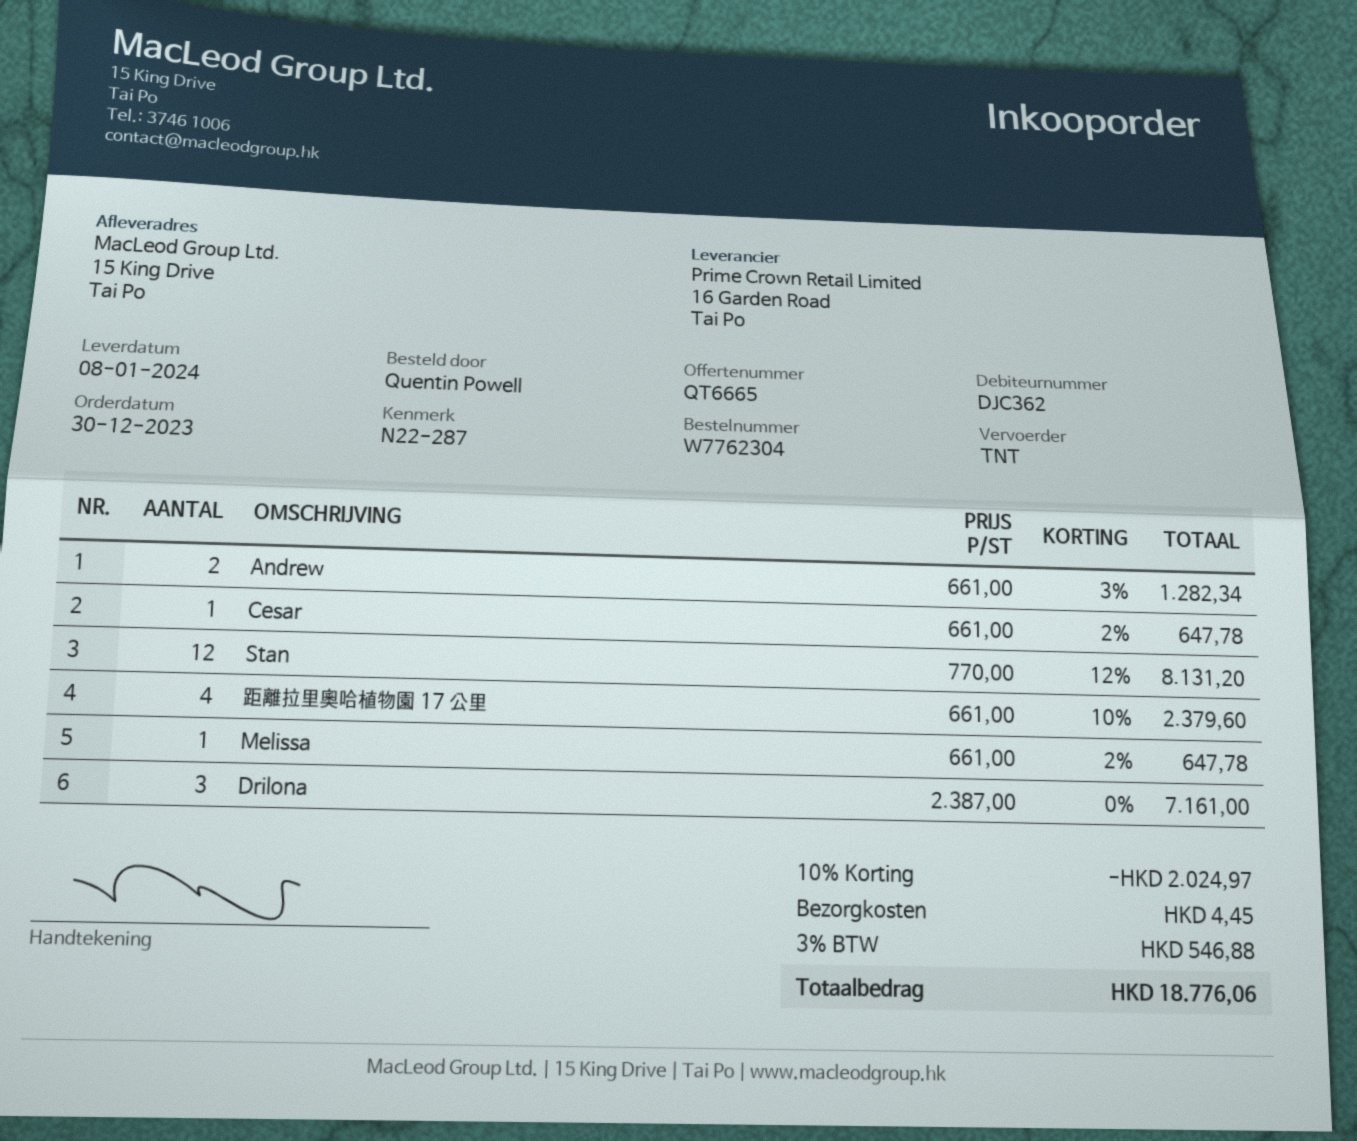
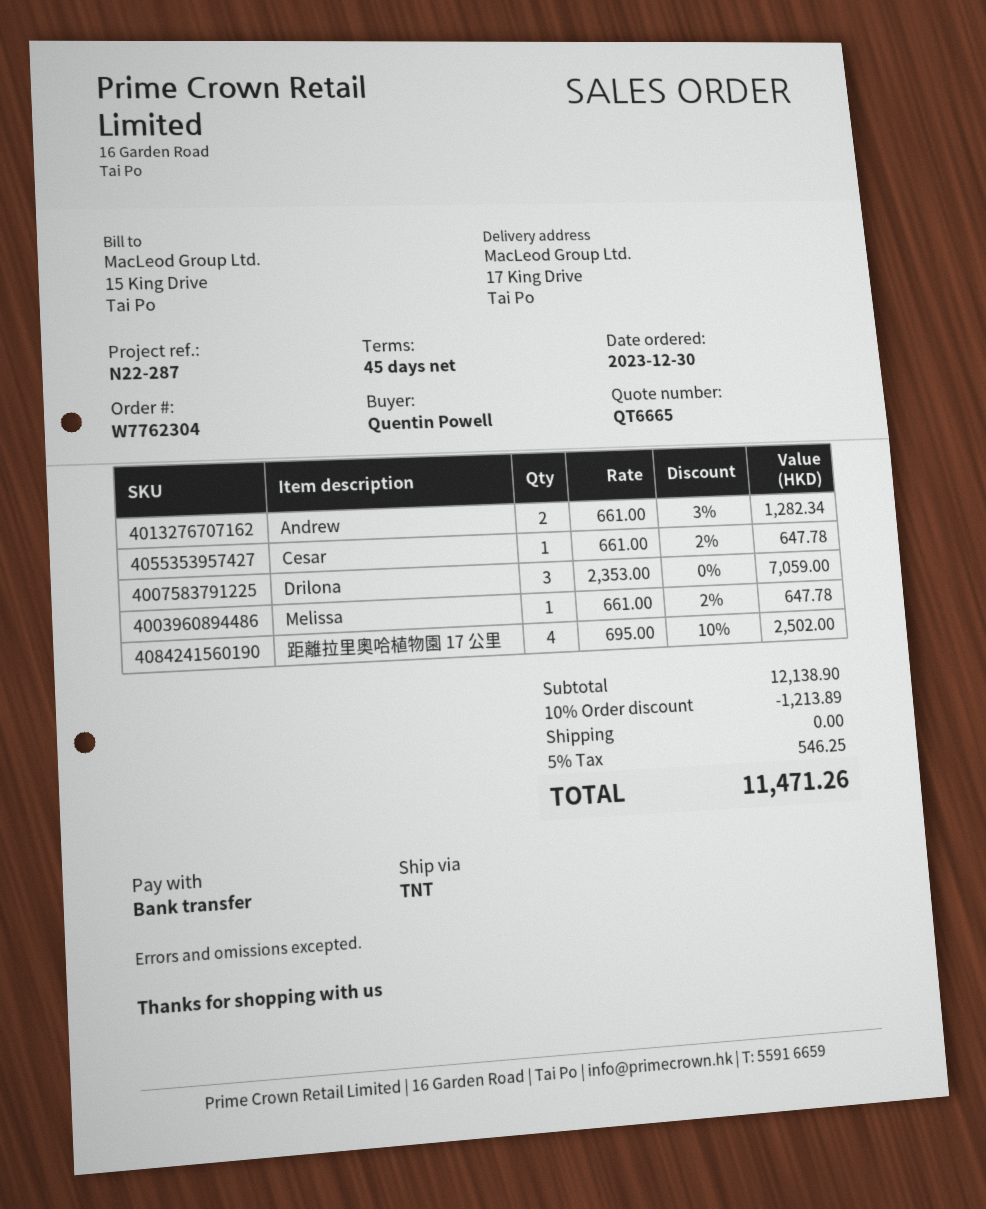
ship to: 15 King Drive, Tai Po -> 17 King Drive, Tai Po
Stan: 12 x 770.00 - 12% = 8131.20 -> none
距離拉里奧哈植物園 17 公里: 4 x 661.00 - 10% = 2379.60 -> 4 x 695.00 - 10% = 2502.00
Drilona: 3 x 2387.00 = 7161.00 -> 3 x 2353.00 = 7059.00
discount: 10% = 2024.97 -> 10% = 1213.89
shipping: 4.45 -> 0.00
tax: 3% = 546.88 -> 5% = 546.25
total: 18776.06 -> 11471.26

